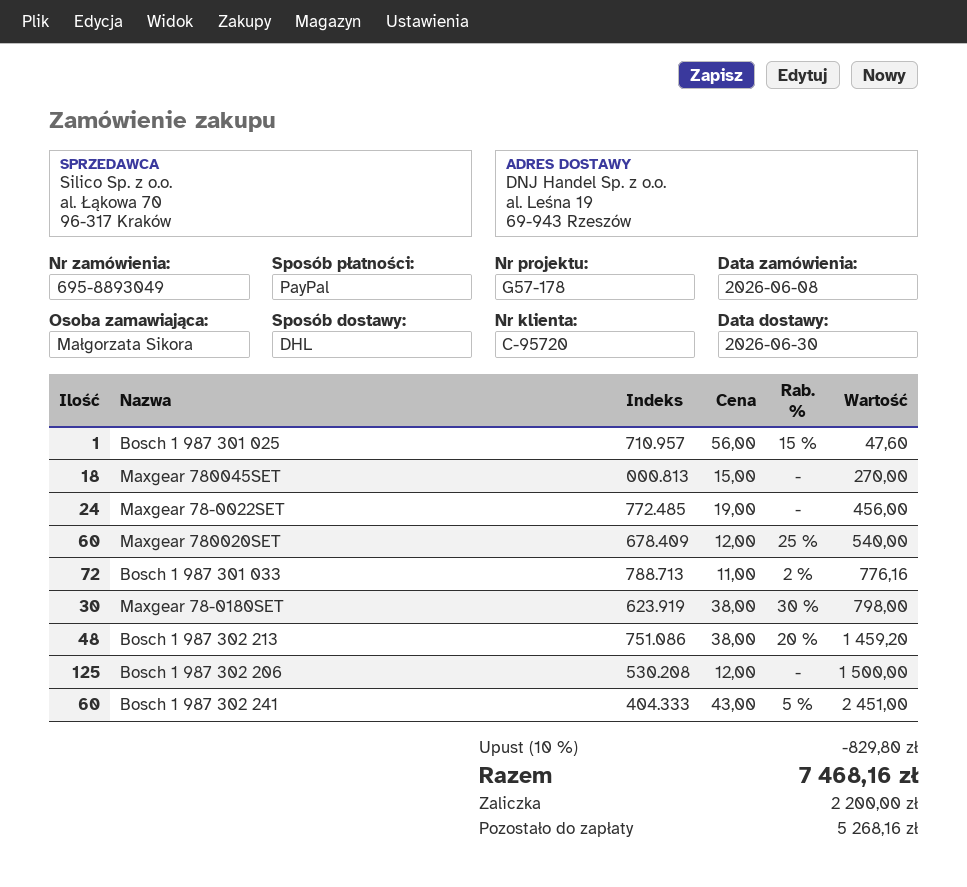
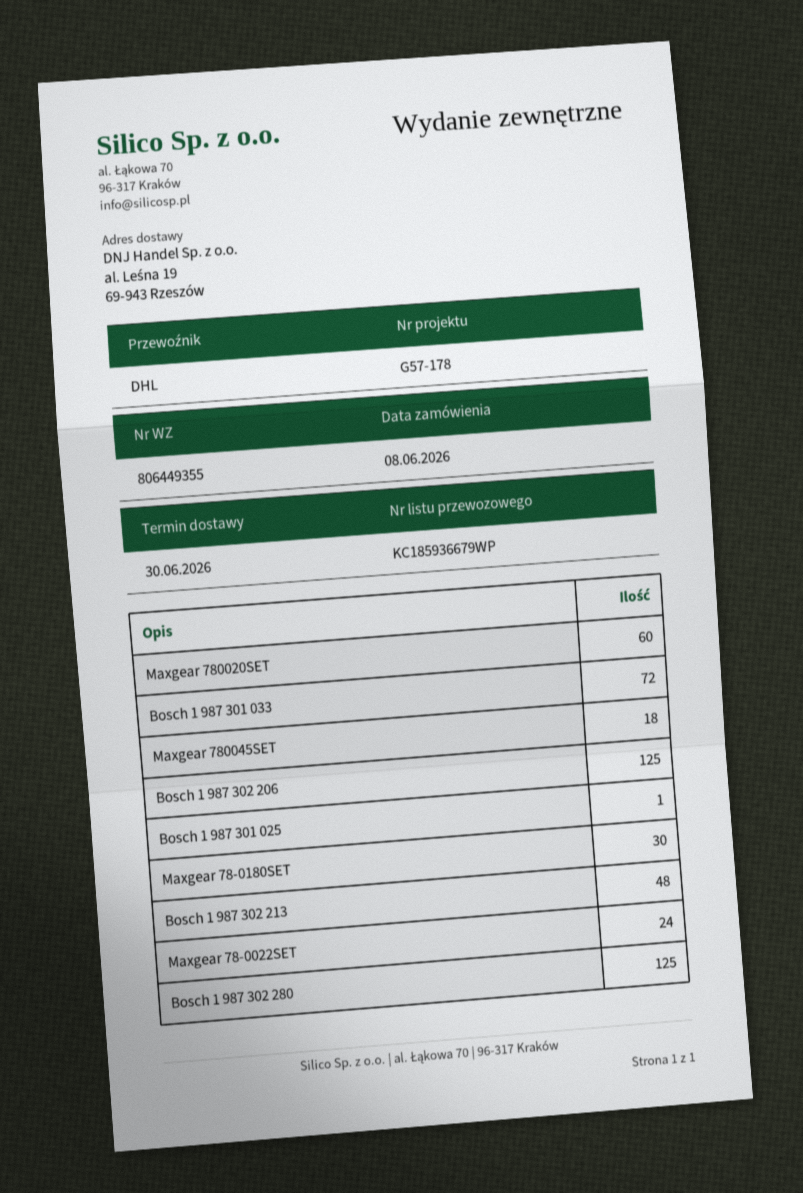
Bosch 1 987 302 241: 60 -> none
Bosch 1 987 302 280: none -> 125

